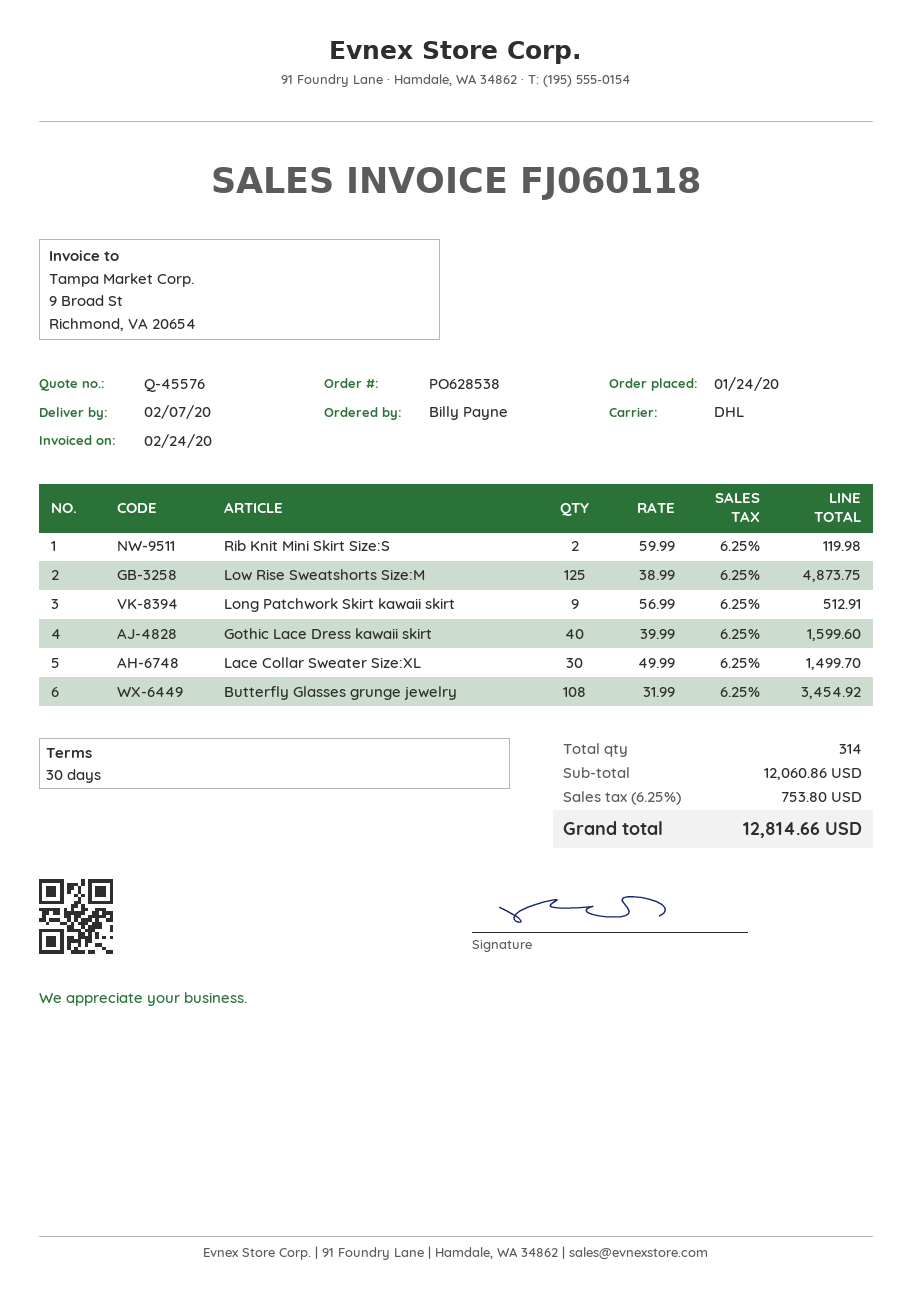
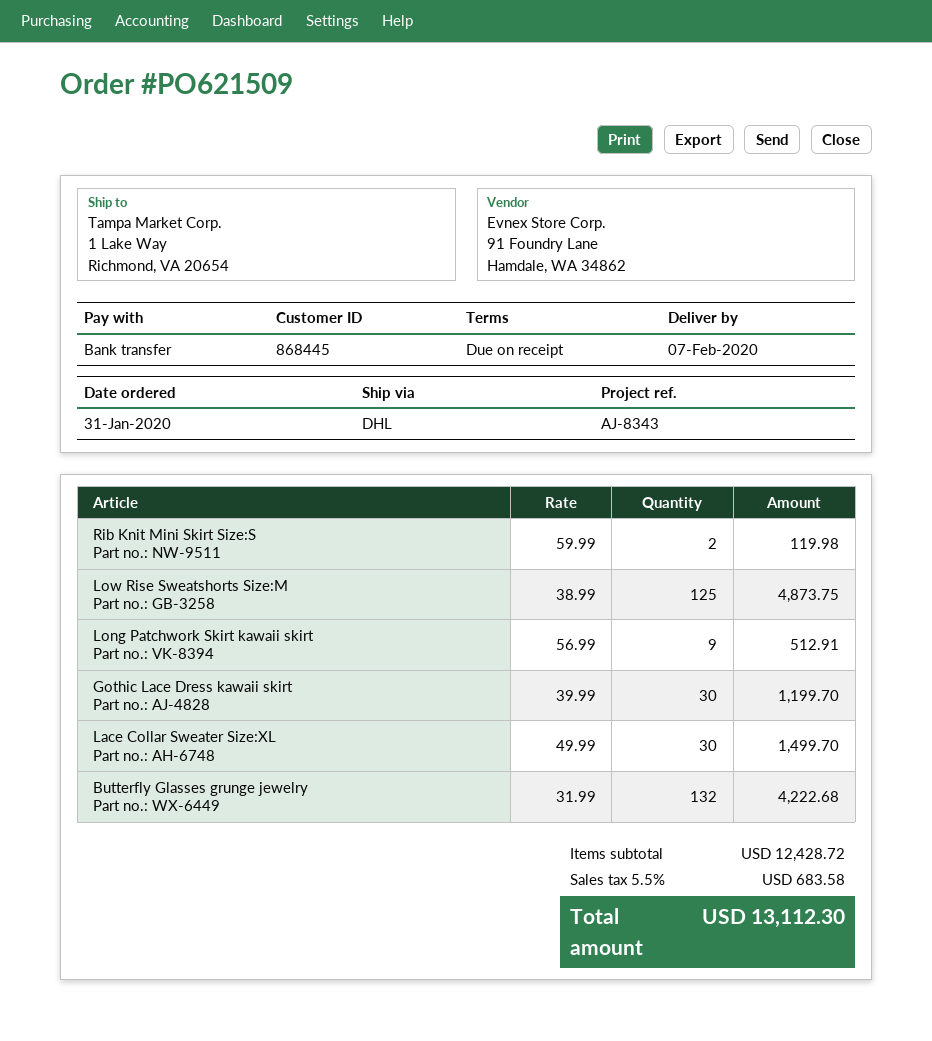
order number: PO628538 -> PO621509
order date: 2020-01-24 -> 2020-01-31
payment terms: 30 days -> on receipt
Gothic Lace Dress kawaii skirt: 40 x 39.99 = 1599.60 -> 30 x 39.99 = 1199.70
Butterfly Glasses grunge jewelry: 108 x 31.99 = 3454.92 -> 132 x 31.99 = 4222.68
subtotal: 12060.86 -> 12428.72
tax: 6.25% = 753.80 -> 5.5% = 683.58
total: 12814.66 -> 13112.30

